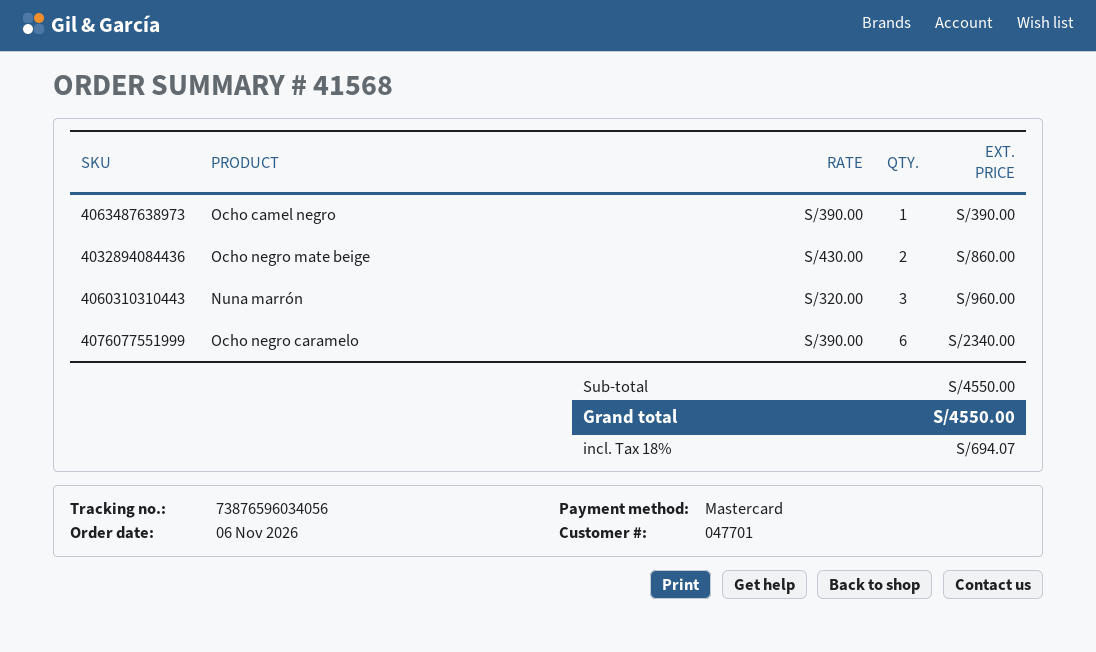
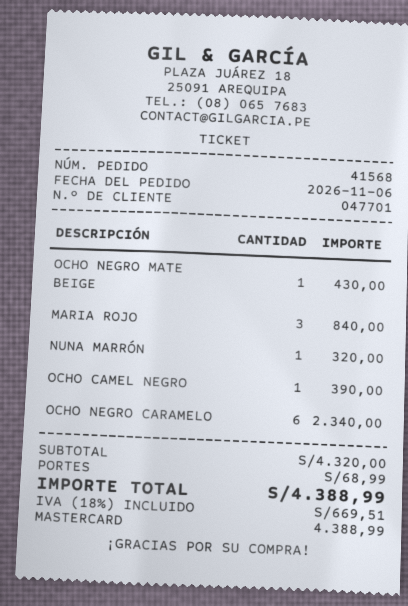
Ocho negro mate beige: 2 for 860.00 -> 1 for 430.00
Nuna marrón: 3 for 960.00 -> 1 for 320.00
MARIA ROJO: none -> 3 for 840.00
subtotal: 4550.00 -> 4320.00
shipping: none -> 68.99
tax: 18% = 694.07 -> 18% = 669.51
total: 4550.00 -> 4388.99

